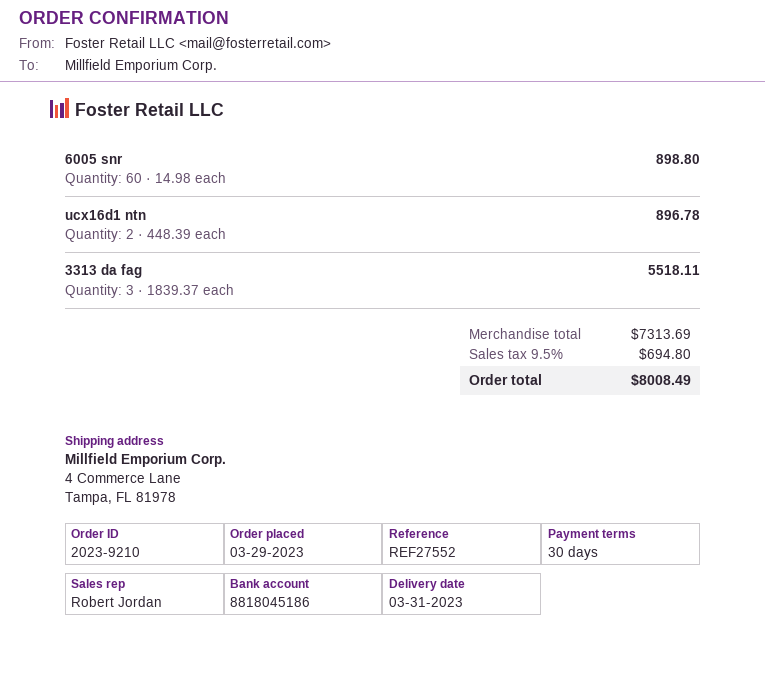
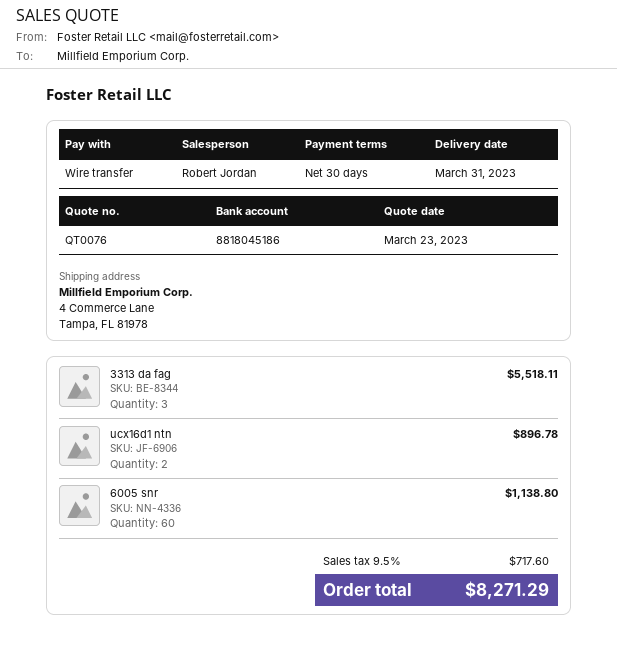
6005 snr: 60 for 898.80 -> 60 for 1138.80
tax: 9.5% = 694.80 -> 9.5% = 717.60
total: 8008.49 -> 8271.29

